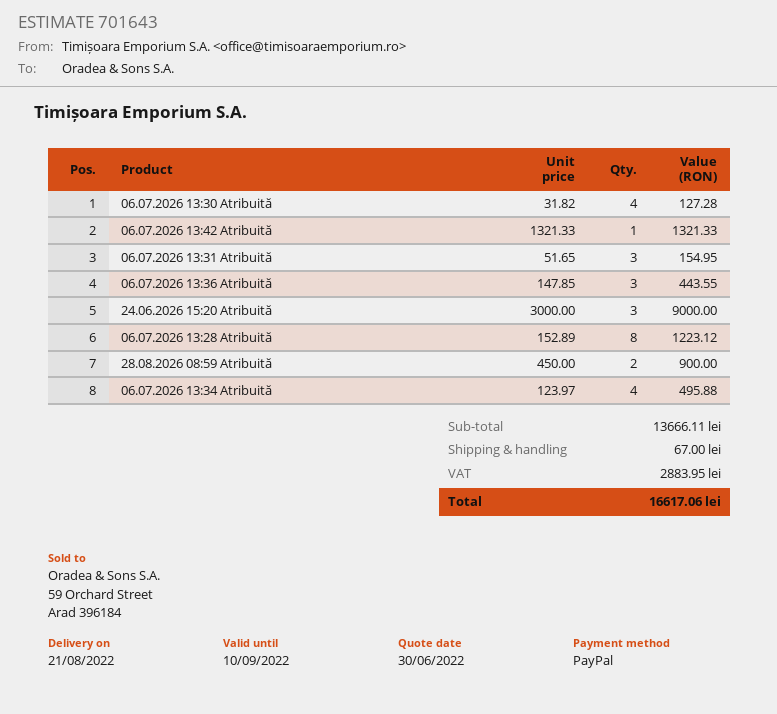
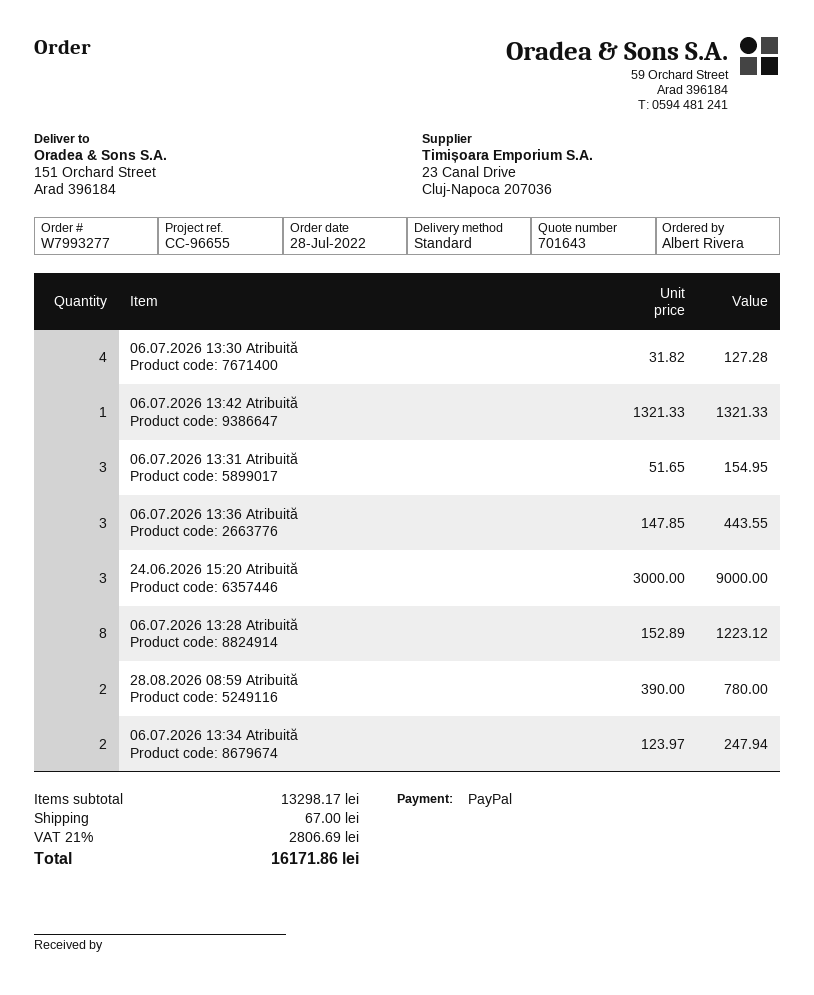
28.08.2026 08:59 Atribuită: 2 x 450.00 = 900.00 -> 2 x 390.00 = 780.00
06.07.2026 13:34 Atribuită: 4 x 123.97 = 495.88 -> 2 x 123.97 = 247.94
subtotal: 13666.11 -> 13298.17
tax: 2883.95 -> 2806.69
total: 16617.06 -> 16171.86

